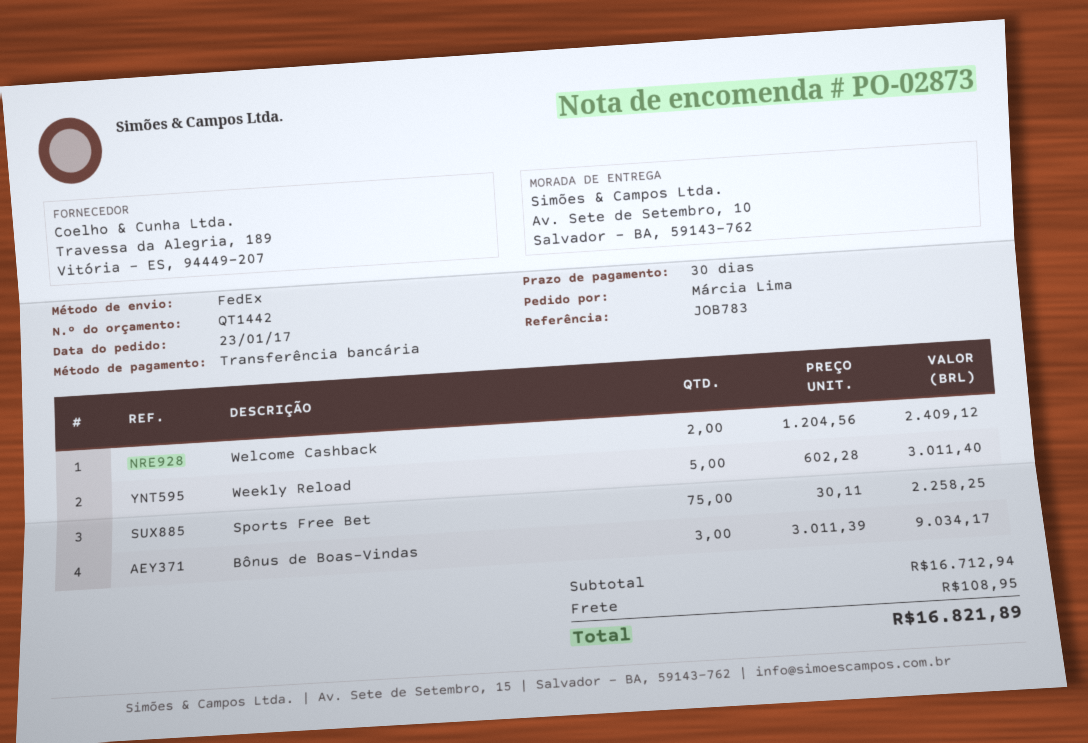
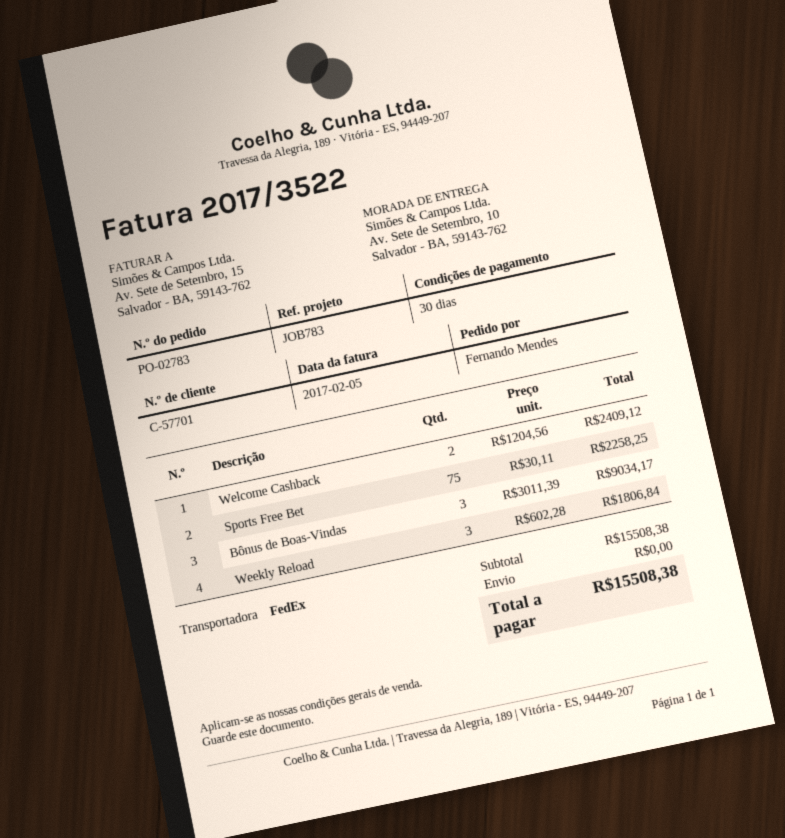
order number: PO-02873 -> PO-02783
ordered by: Márcia Lima -> Fernando Mendes
Weekly Reload: 5 x 602.28 = 3011.40 -> 3 x 602.28 = 1806.84
subtotal: 16712.94 -> 15508.38
shipping: 108.95 -> 0.00
total: 16821.89 -> 15508.38

